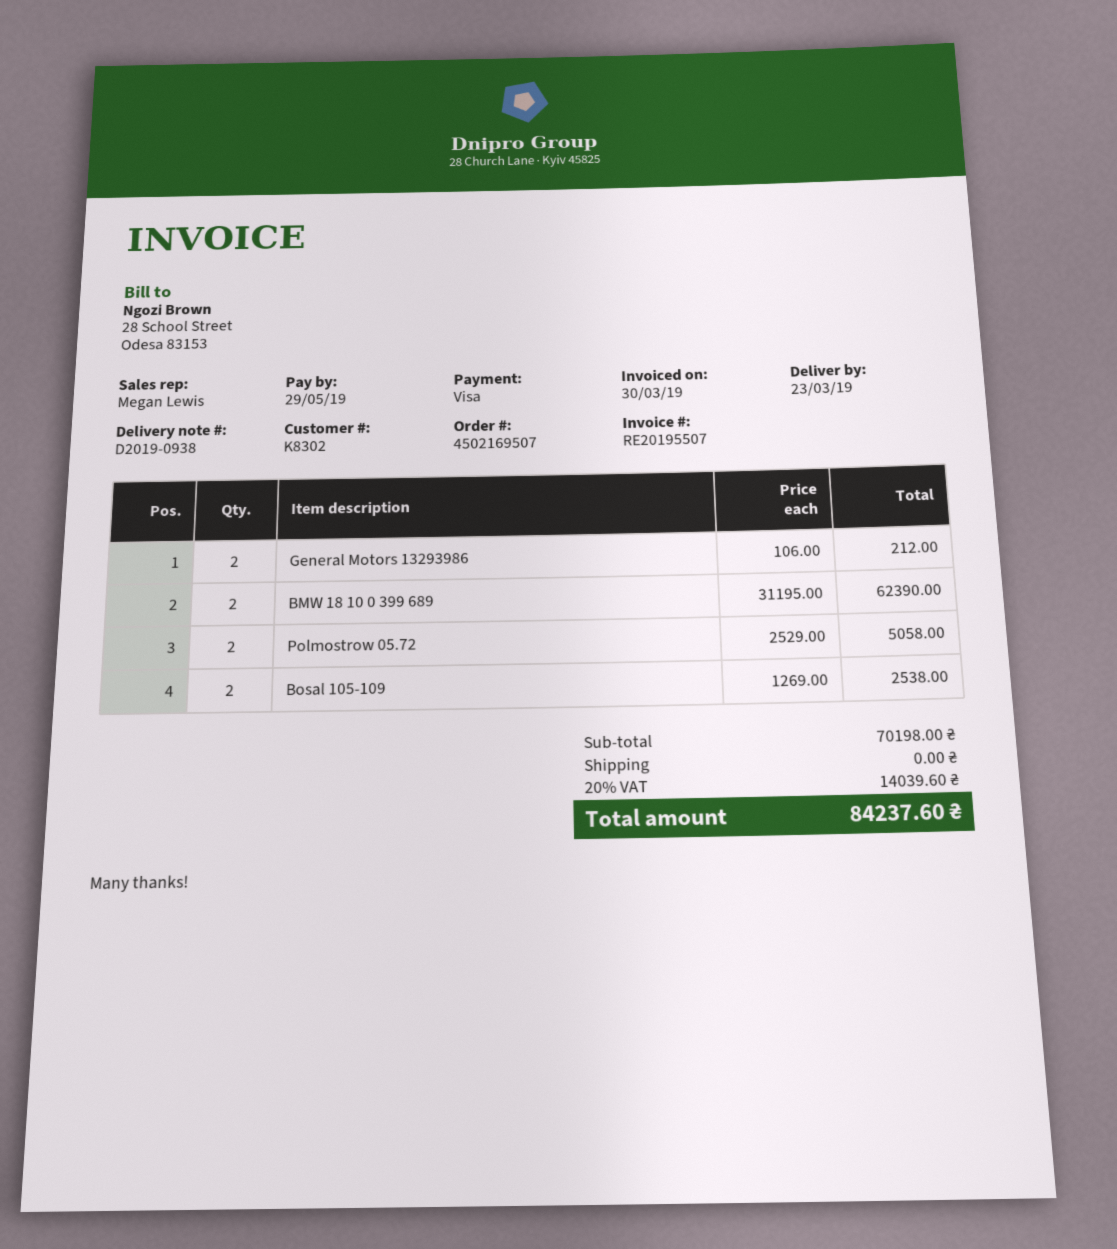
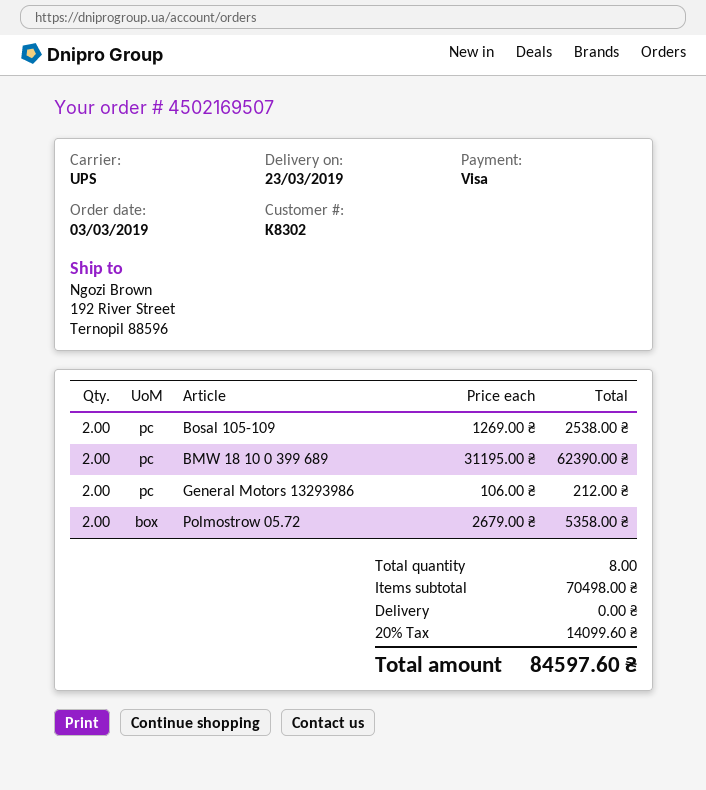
Polmostrow 05.72: 2 x 2529.00 = 5058.00 -> 2 x 2679.00 = 5358.00
subtotal: 70198.00 -> 70498.00
tax: 20% = 14039.60 -> 20% = 14099.60
total: 84237.60 -> 84597.60

